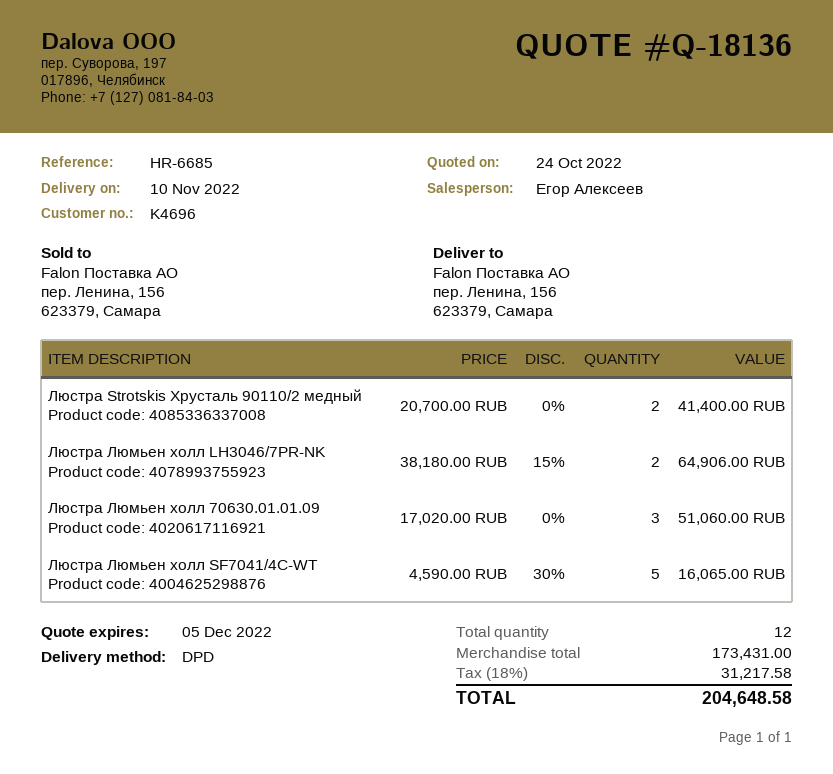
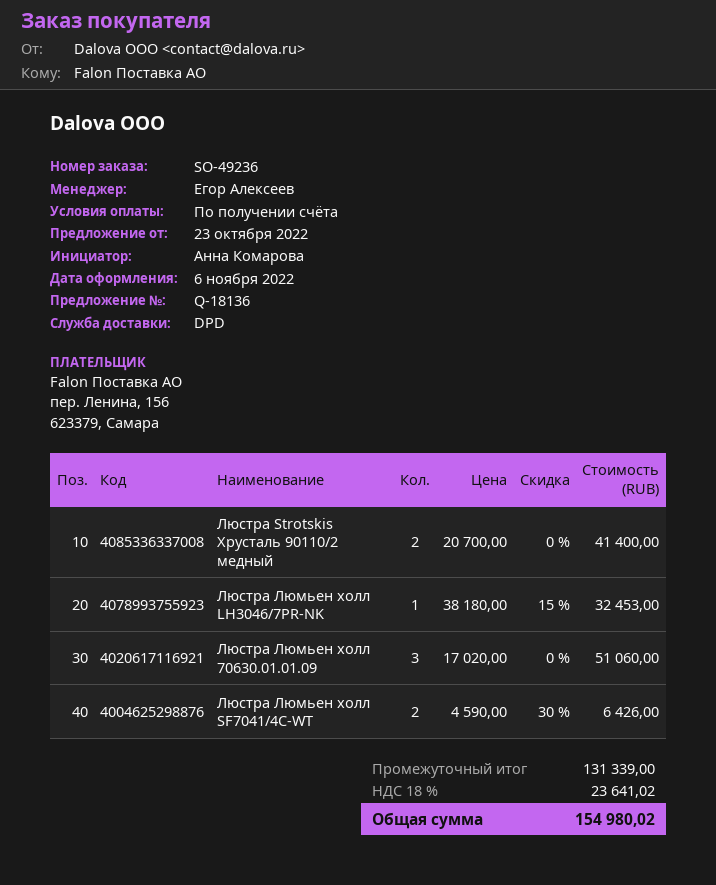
quote date: 2022-10-24 -> 2022-10-23
Люстра Люмьен холл LH3046/7PR-NK: 2 x 38180.00 - 15% = 64906.00 -> 1 x 38180.00 - 15% = 32453.00
Люстра Люмьен холл SF7041/4C-WT: 5 x 4590.00 - 30% = 16065.00 -> 2 x 4590.00 - 30% = 6426.00
subtotal: 173431.00 -> 131339.00
tax: 18% = 31217.58 -> 18% = 23641.02
total: 204648.58 -> 154980.02

